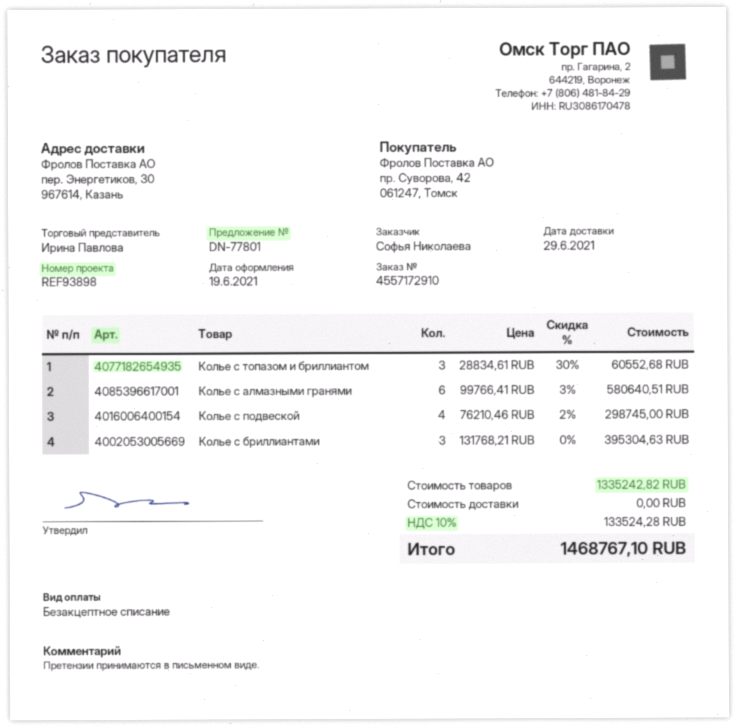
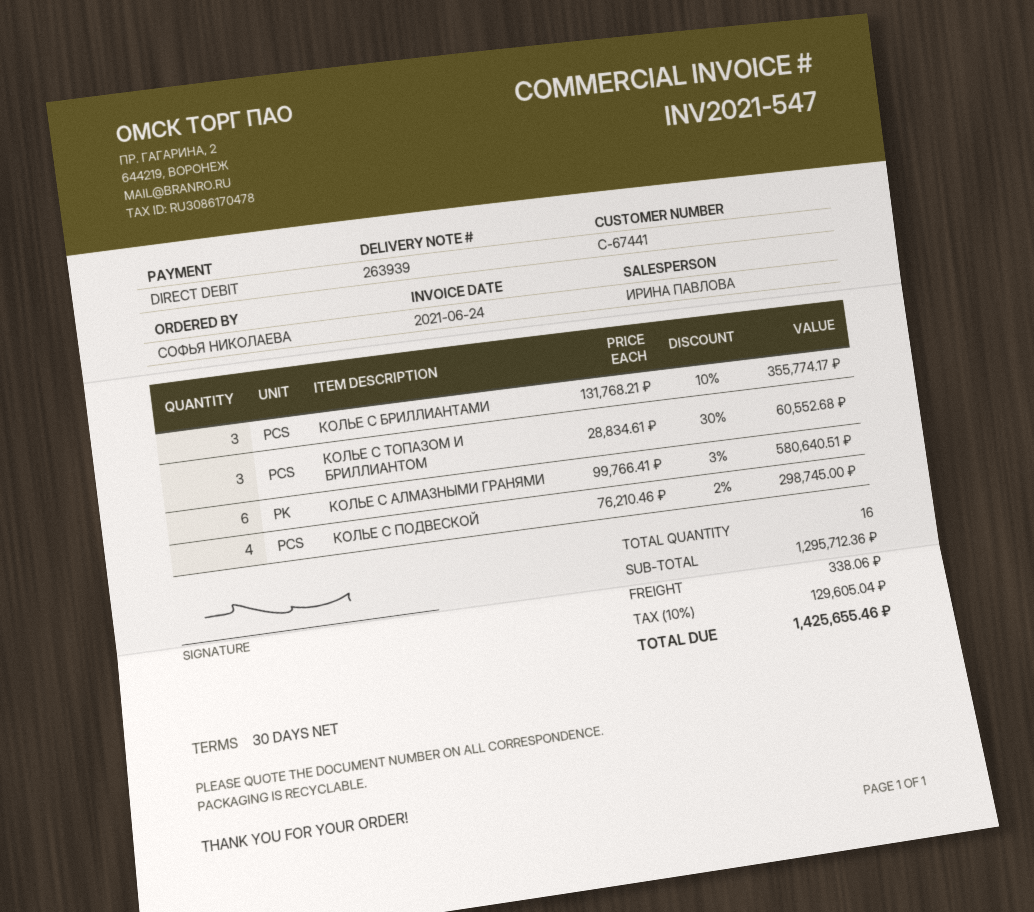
Колье с бриллиантами: 3 x 131768.21 = 395304.63 -> 3 x 131768.21 - 10% = 355774.17
subtotal: 1335242.82 -> 1295712.36
shipping: 0.00 -> 338.06
tax: 10% = 133524.28 -> 10% = 129605.04
total: 1468767.10 -> 1425655.46

